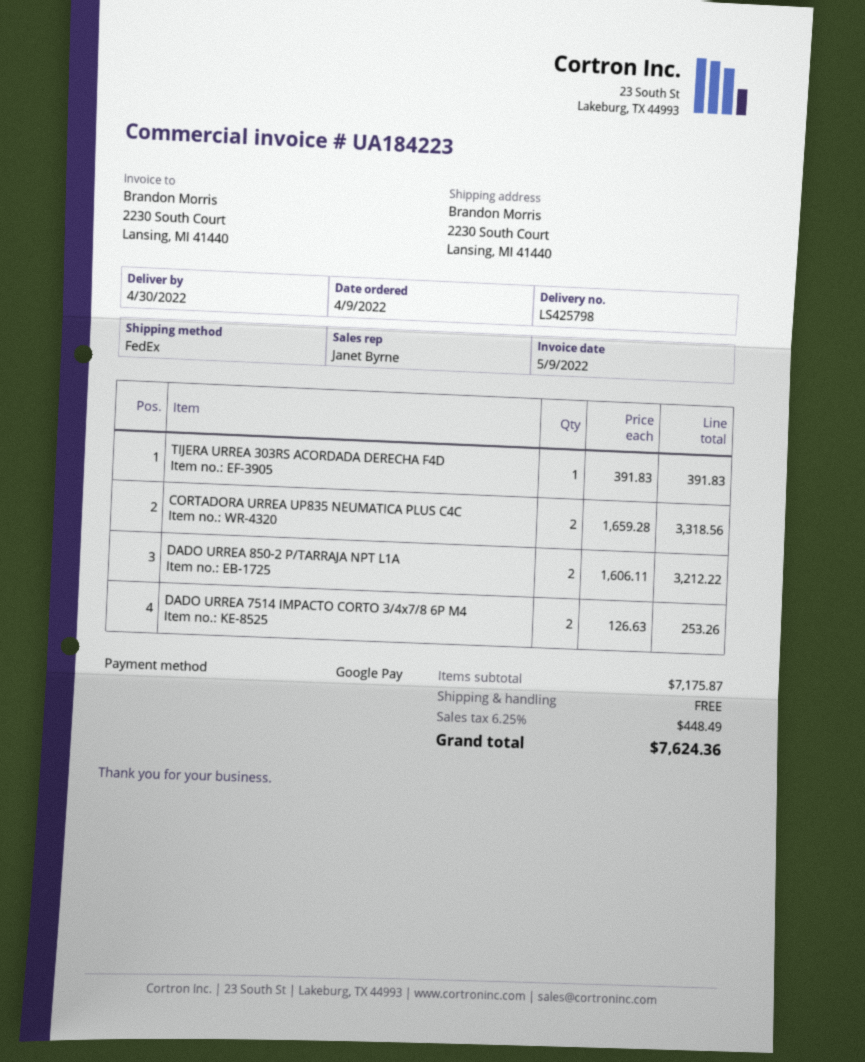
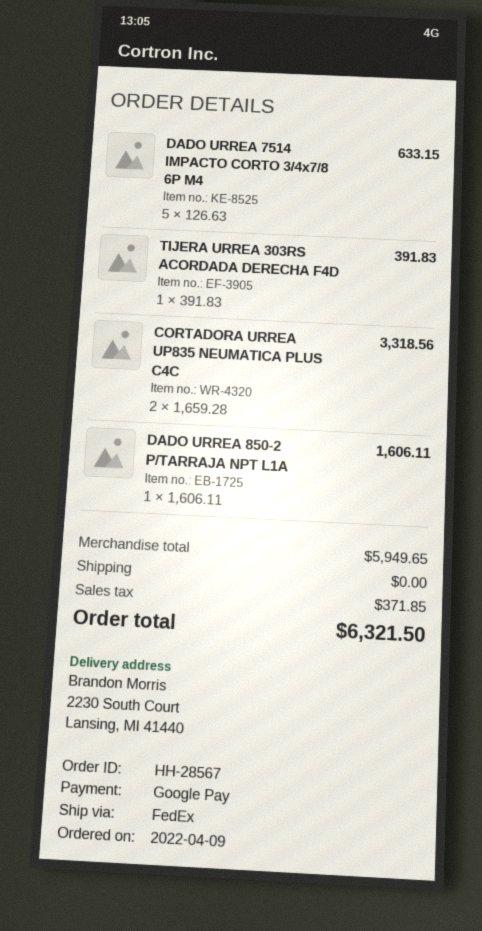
DADO URREA 850-2 P/TARRAJA NPT L1A: 2 x 1606.11 = 3212.22 -> 1 x 1606.11 = 1606.11
DADO URREA 7514 IMPACTO CORTO 3/4x7/8 6P M4: 2 x 126.63 = 253.26 -> 5 x 126.63 = 633.15
subtotal: 7175.87 -> 5949.65
tax: 448.49 -> 371.85
total: 7624.36 -> 6321.50

